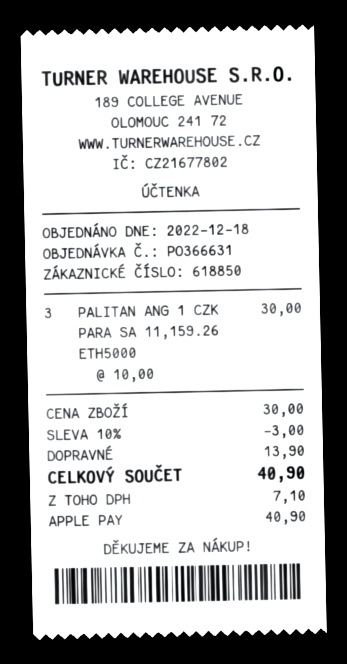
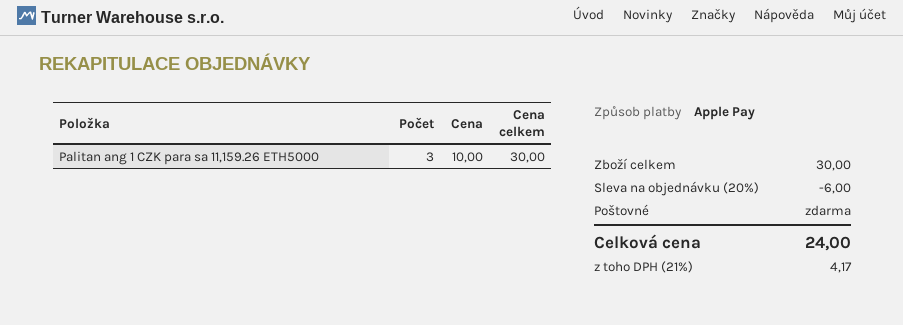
discount: 10% = 3.00 -> 20% = 6.00
shipping: 13.90 -> 0.00
tax: 7.10 -> 4.17
total: 40.90 -> 24.00

